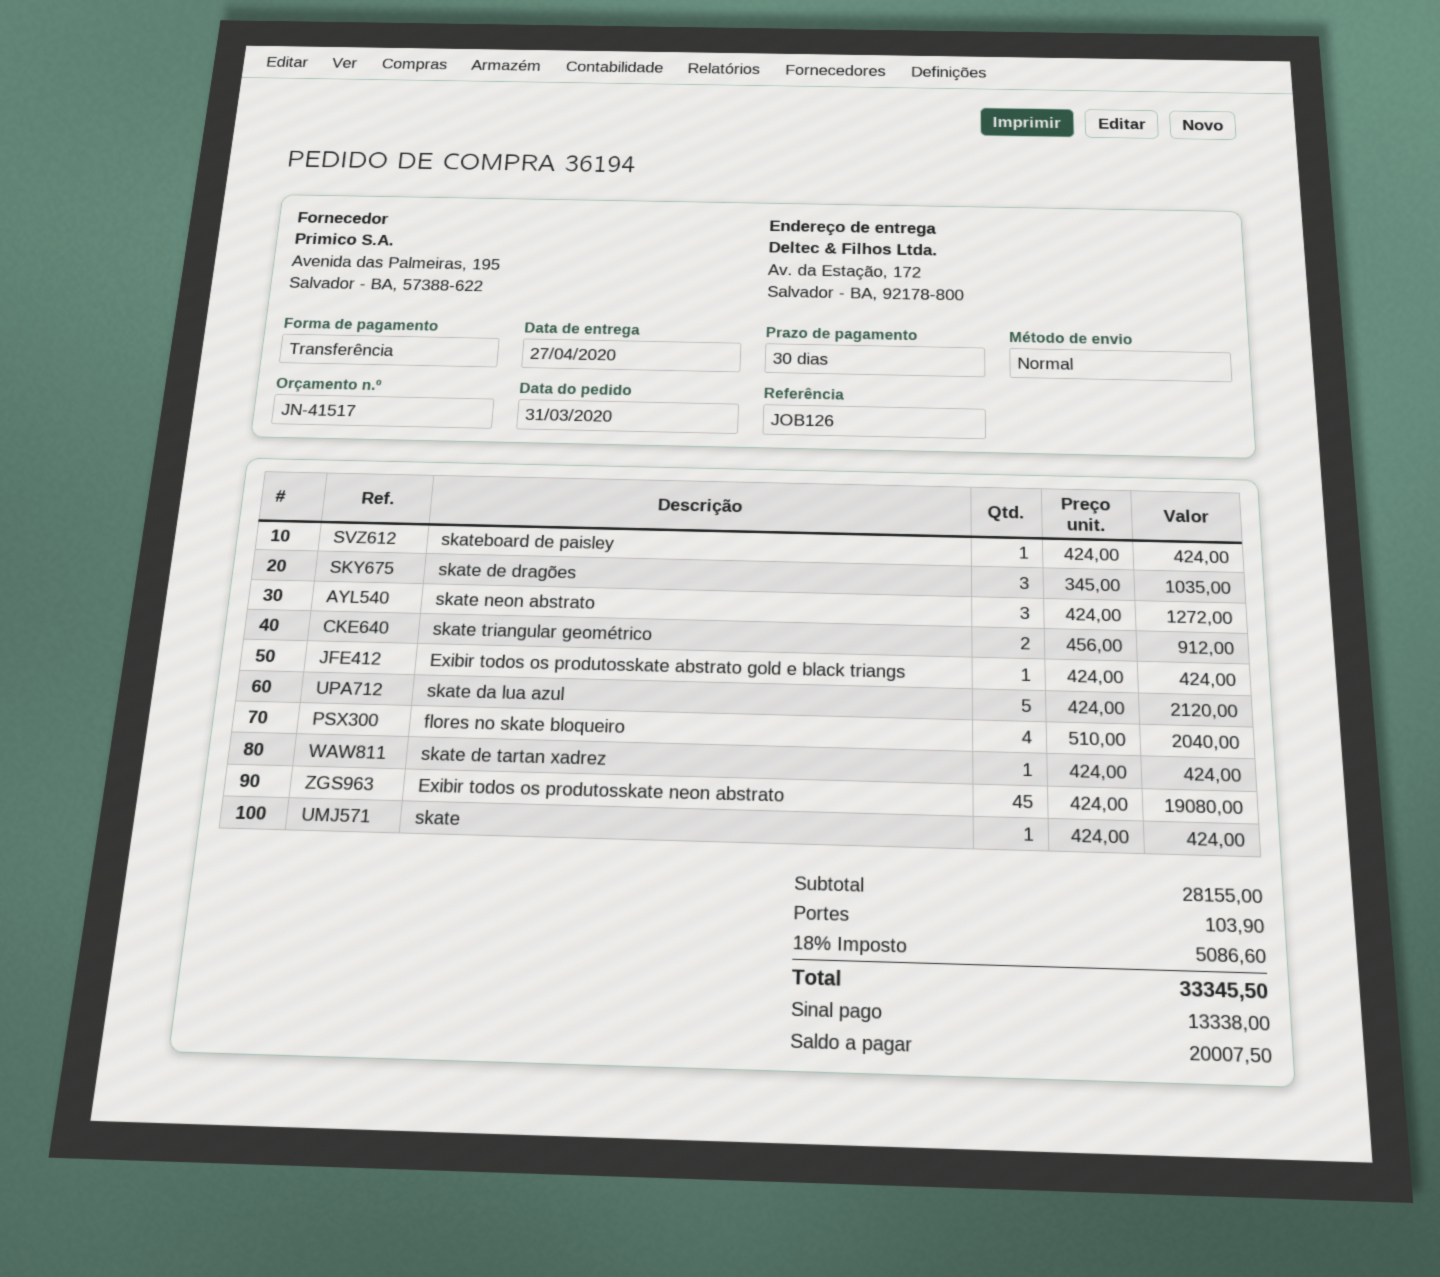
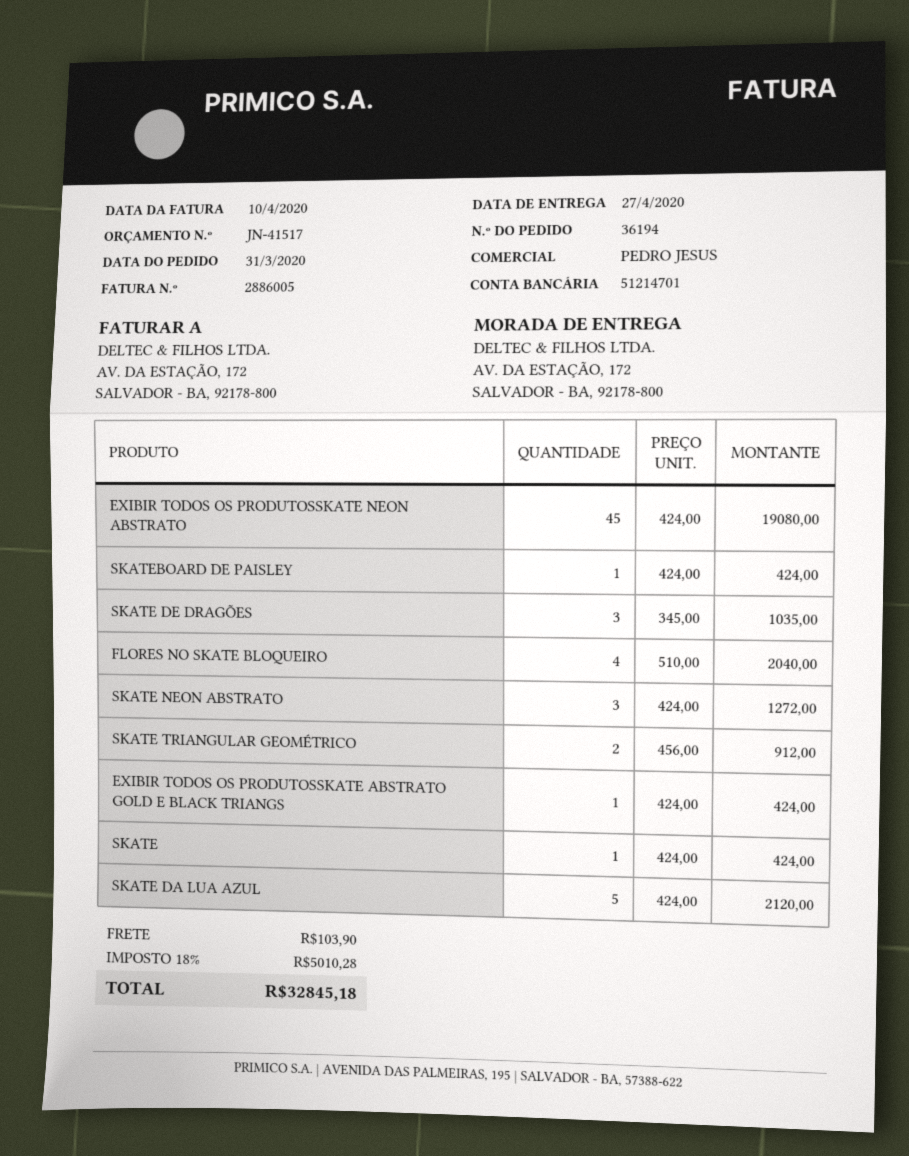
skate de tartan xadrez: 1 x 424.00 = 424.00 -> none
tax: 18% = 5086.60 -> 18% = 5010.28
total: 33345.50 -> 32845.18

